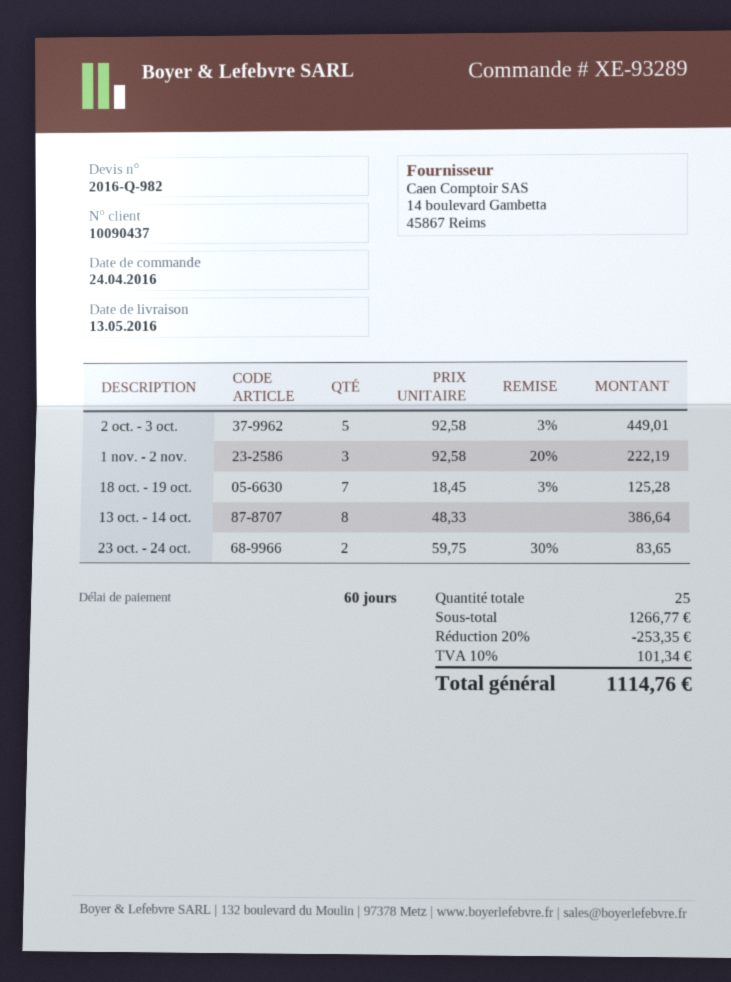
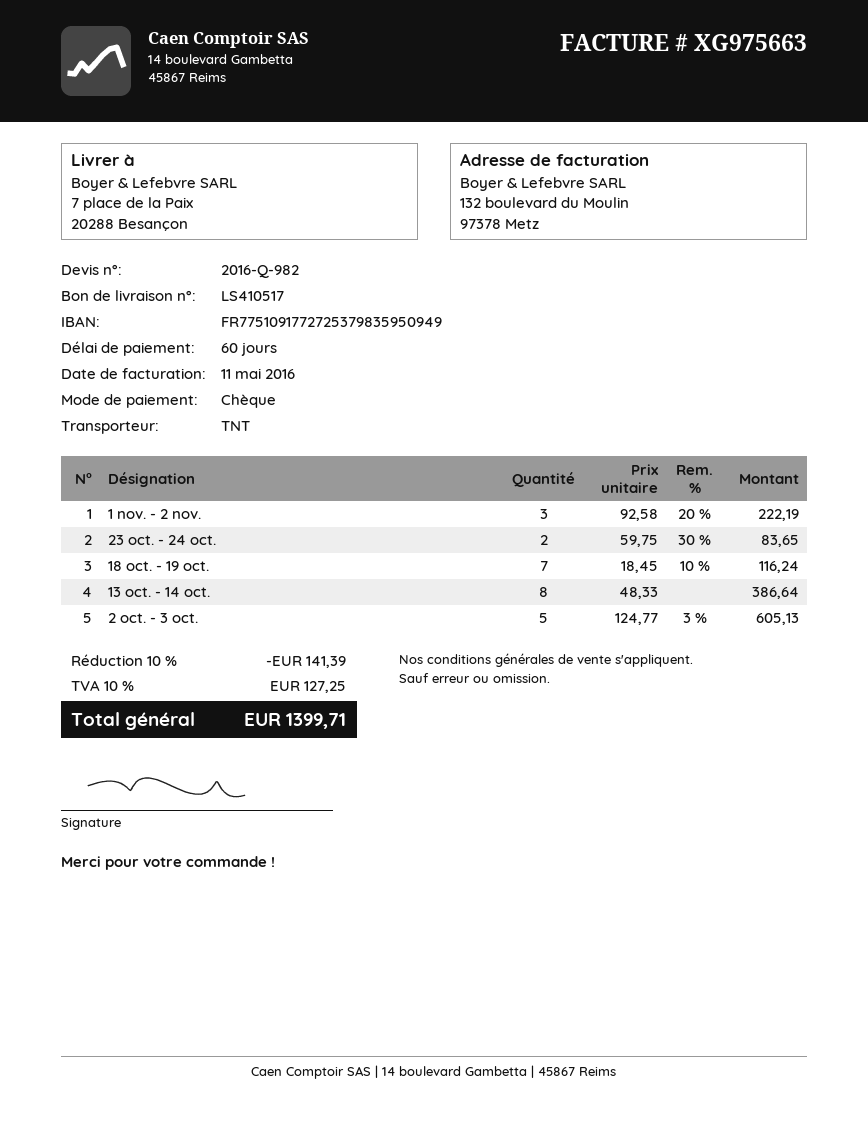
2 oct. - 3 oct.: 5 x 92.58 - 3% = 449.01 -> 5 x 124.77 - 3% = 605.13
18 oct. - 19 oct.: 7 x 18.45 - 3% = 125.28 -> 7 x 18.45 - 10% = 116.24
discount: 20% = 253.35 -> 10% = 141.39
tax: 10% = 101.34 -> 10% = 127.25
total: 1114.76 -> 1399.71

